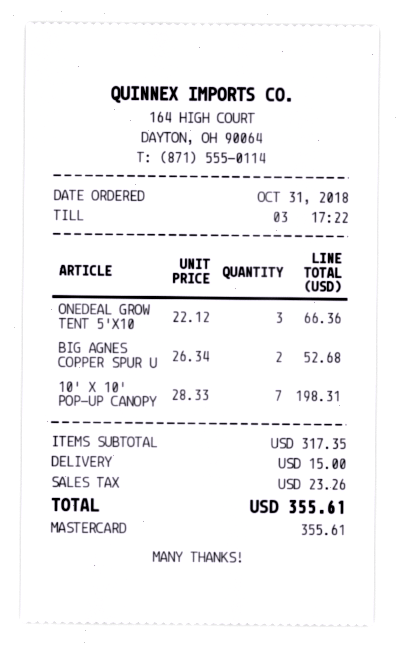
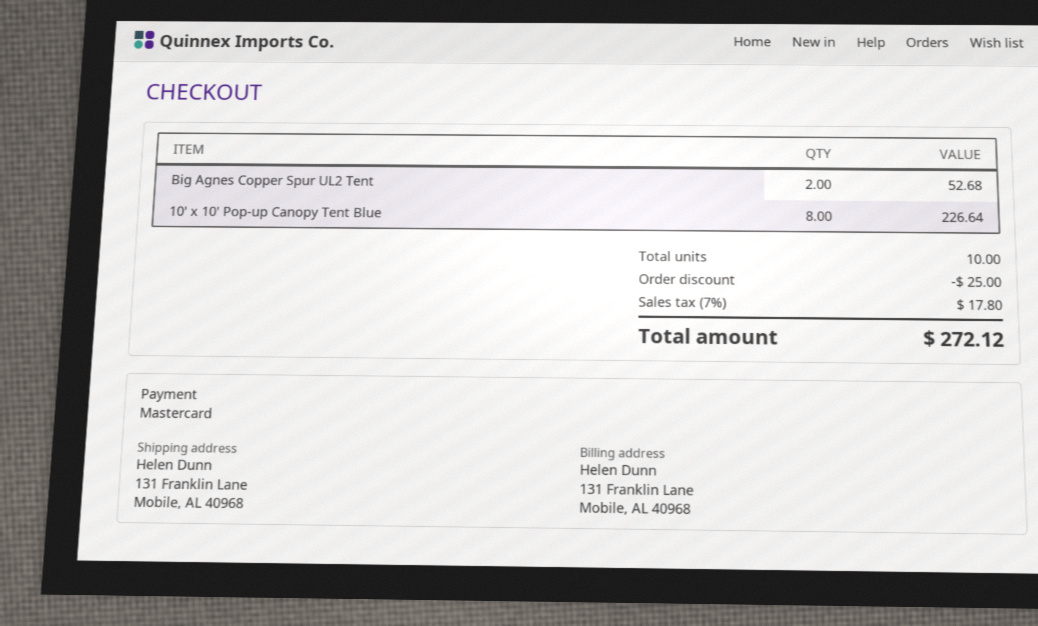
ONEDEAL GROW TENT 5'X10: 3 for 66.36 -> none
10' X 10' POP-UP CANOPY: 7 for 198.31 -> 8 for 226.64
discount: none -> 25.00
shipping: 15.00 -> none
tax: 23.26 -> 17.80
total: 355.61 -> 272.12

